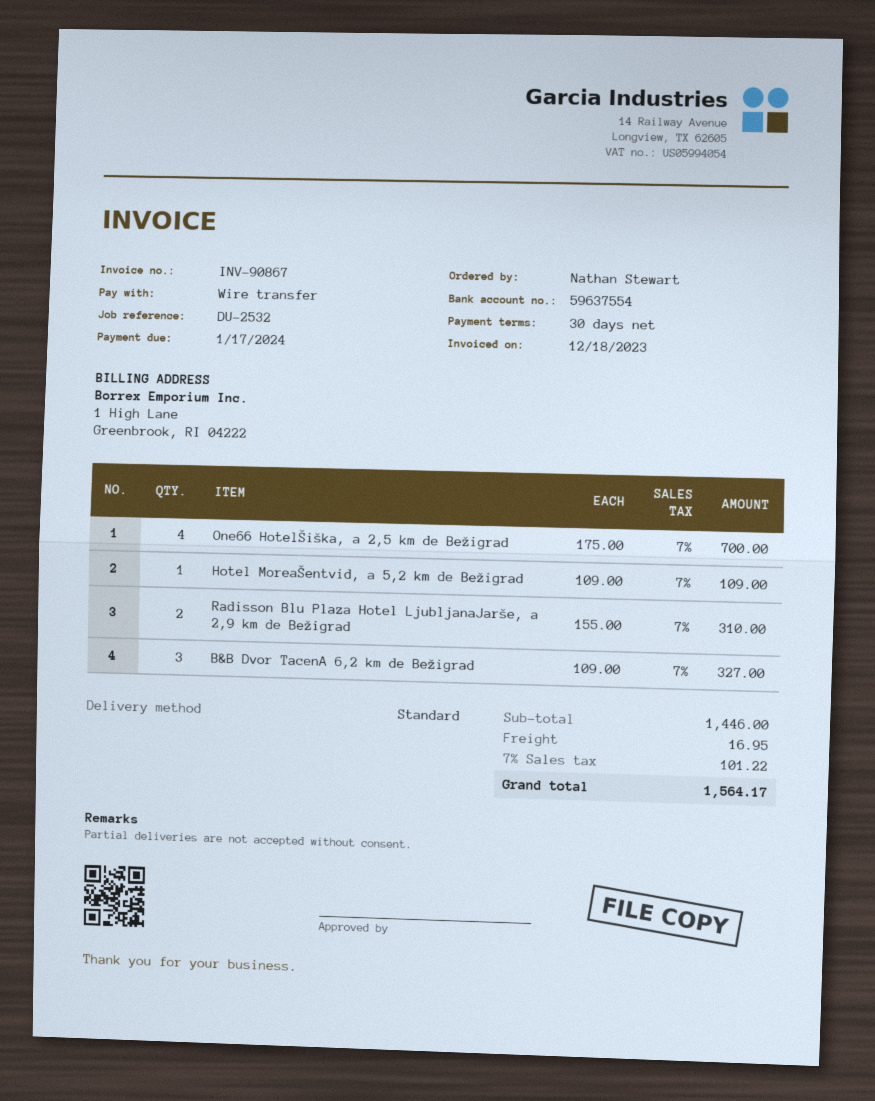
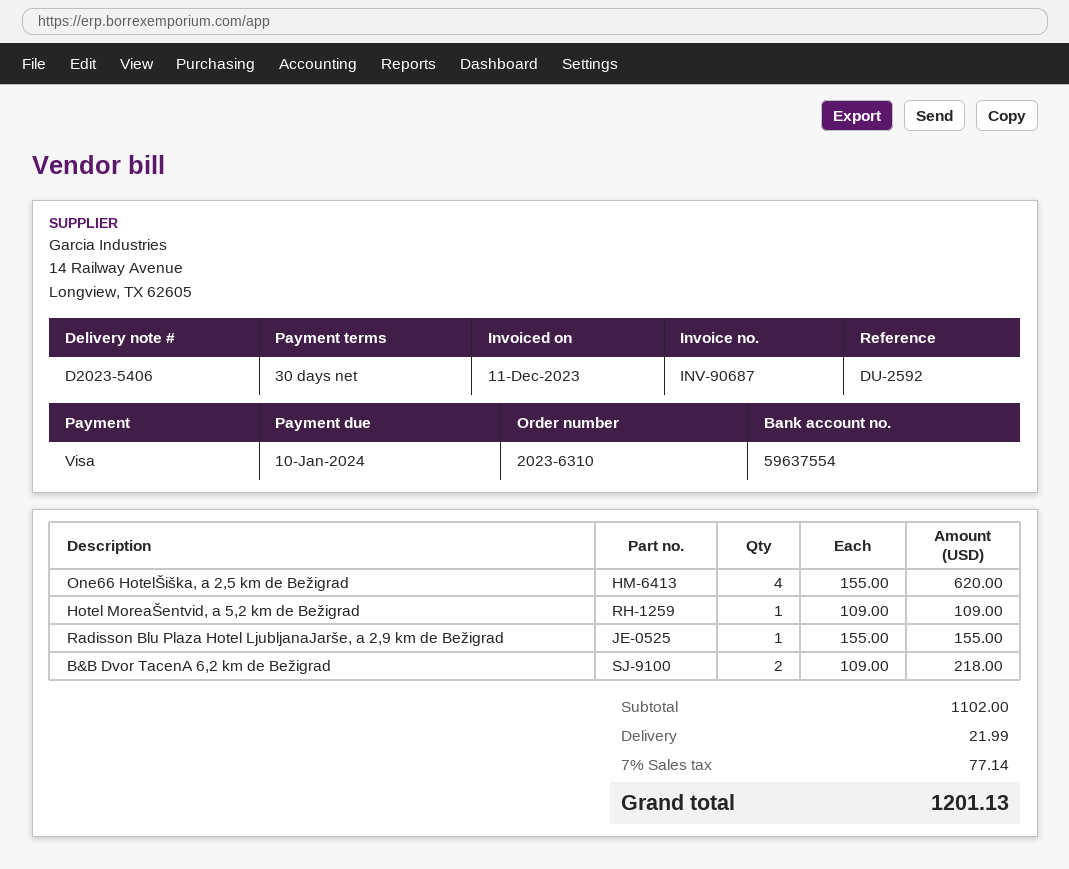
invoice number: INV-90867 -> INV-90687
invoice date: 2023-12-18 -> 2023-12-11
due date: 2024-01-17 -> 2024-01-10
reference: DU-2532 -> DU-2592
payment method: bank transfer -> Visa
One66 HotelŠiška, a 2,5 km de Bežigrad: 4 x 175.00 = 700.00 -> 4 x 155.00 = 620.00
Radisson Blu Plaza Hotel LjubljanaJarše, a 2,9 km de Bežigrad: 2 x 155.00 = 310.00 -> 1 x 155.00 = 155.00
B&B Dvor TacenA 6,2 km de Bežigrad: 3 x 109.00 = 327.00 -> 2 x 109.00 = 218.00
subtotal: 1446.00 -> 1102.00
shipping: 16.95 -> 21.99
tax: 7% = 101.22 -> 7% = 77.14
total: 1564.17 -> 1201.13

